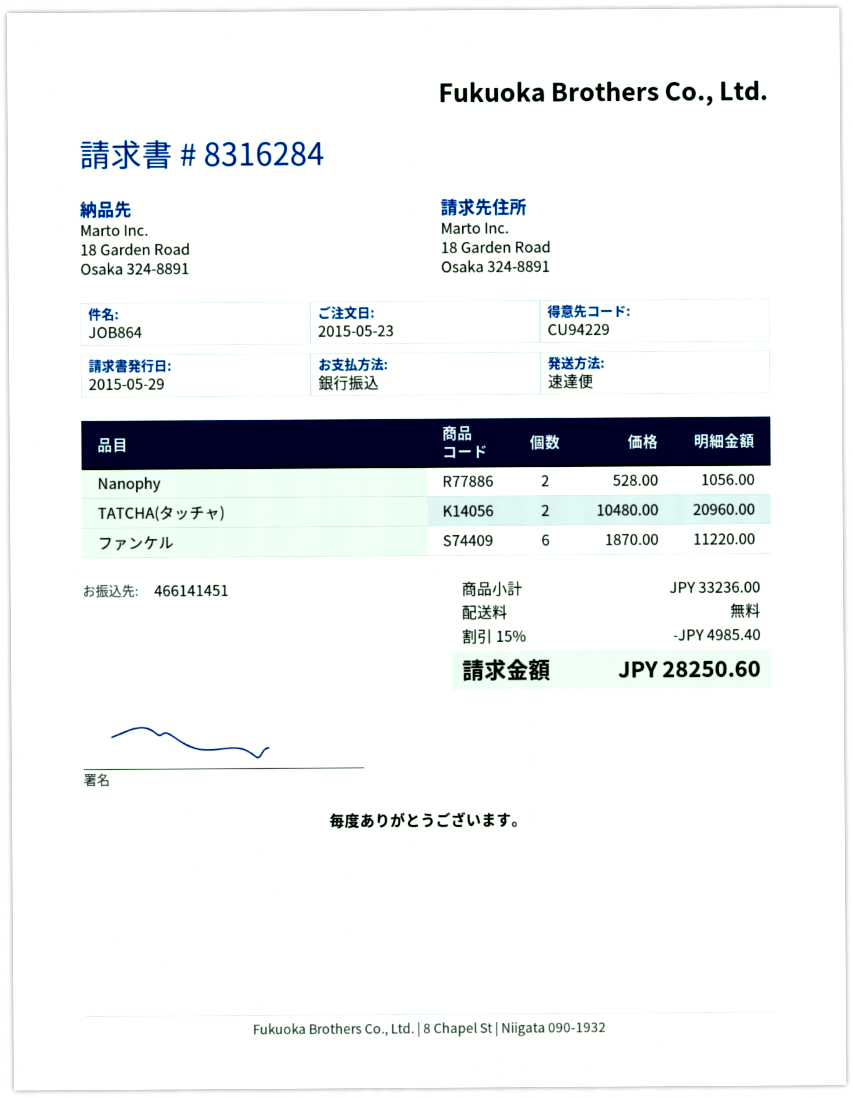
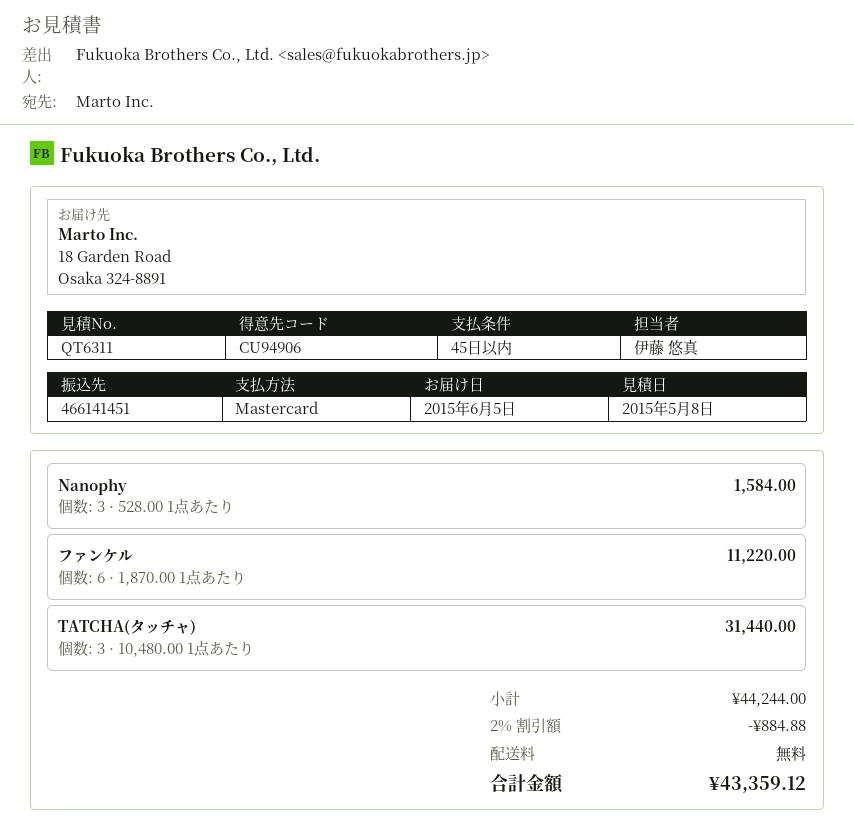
customer number: CU94229 -> CU94906
payment method: bank transfer -> Mastercard
Nanophy: 2 x 528.00 = 1056.00 -> 3 x 528.00 = 1584.00
TATCHA(タッチャ): 2 x 10480.00 = 20960.00 -> 3 x 10480.00 = 31440.00
subtotal: 33236.00 -> 44244.00
discount: 15% = 4985.40 -> 2% = 884.88
total: 28250.60 -> 43359.12

